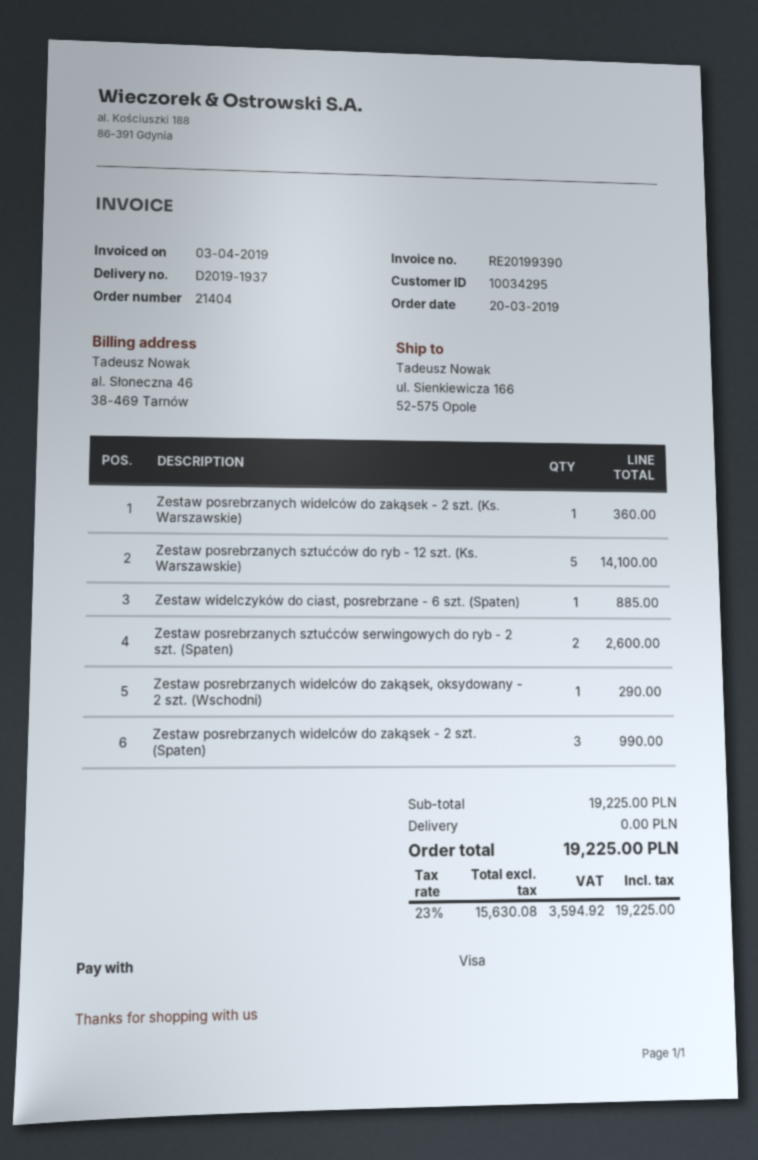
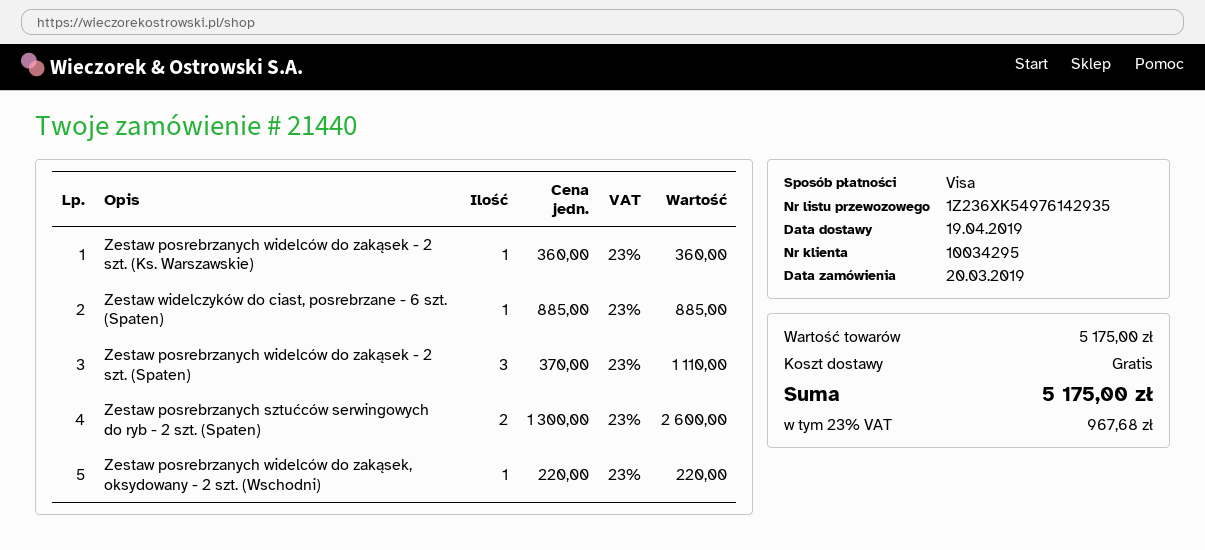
order number: 21404 -> 21440
Zestaw posrebrzanych sztućców do ryb - 12 szt. (Ks. Warszawskie): 5 for 14100.00 -> none
Zestaw posrebrzanych widelców do zakąsek, oksydowany - 2 szt. (Wschodni): 1 for 290.00 -> 1 for 220.00
Zestaw posrebrzanych widelców do zakąsek - 2 szt. (Spaten): 3 for 990.00 -> 3 for 1110.00
subtotal: 19225.00 -> 5175.00
tax: 23% = 3594.92 -> 23% = 967.68
total: 19225.00 -> 5175.00

